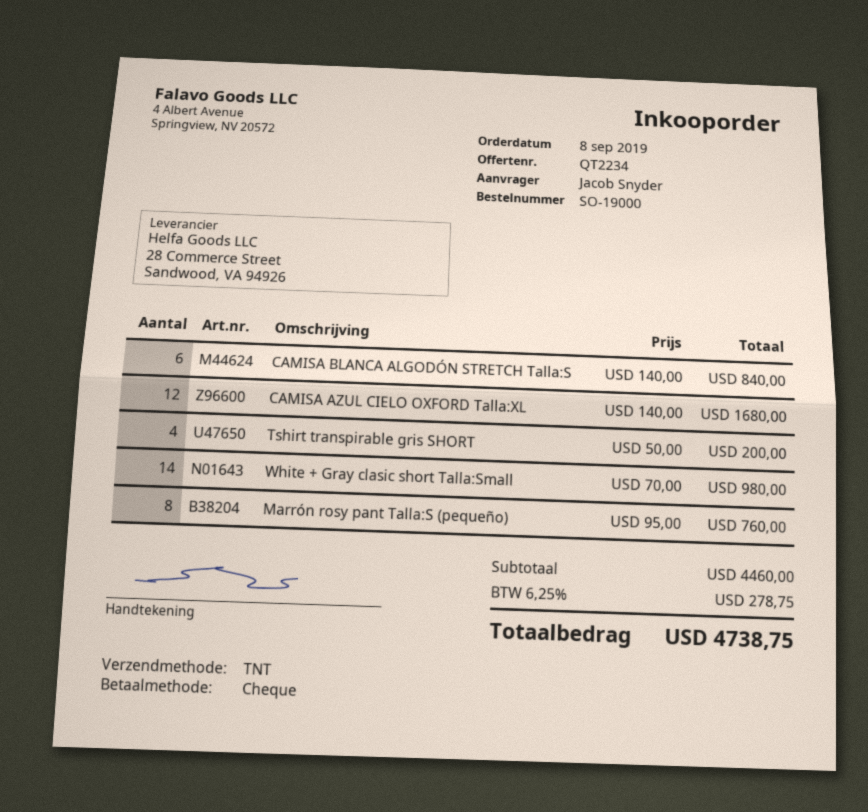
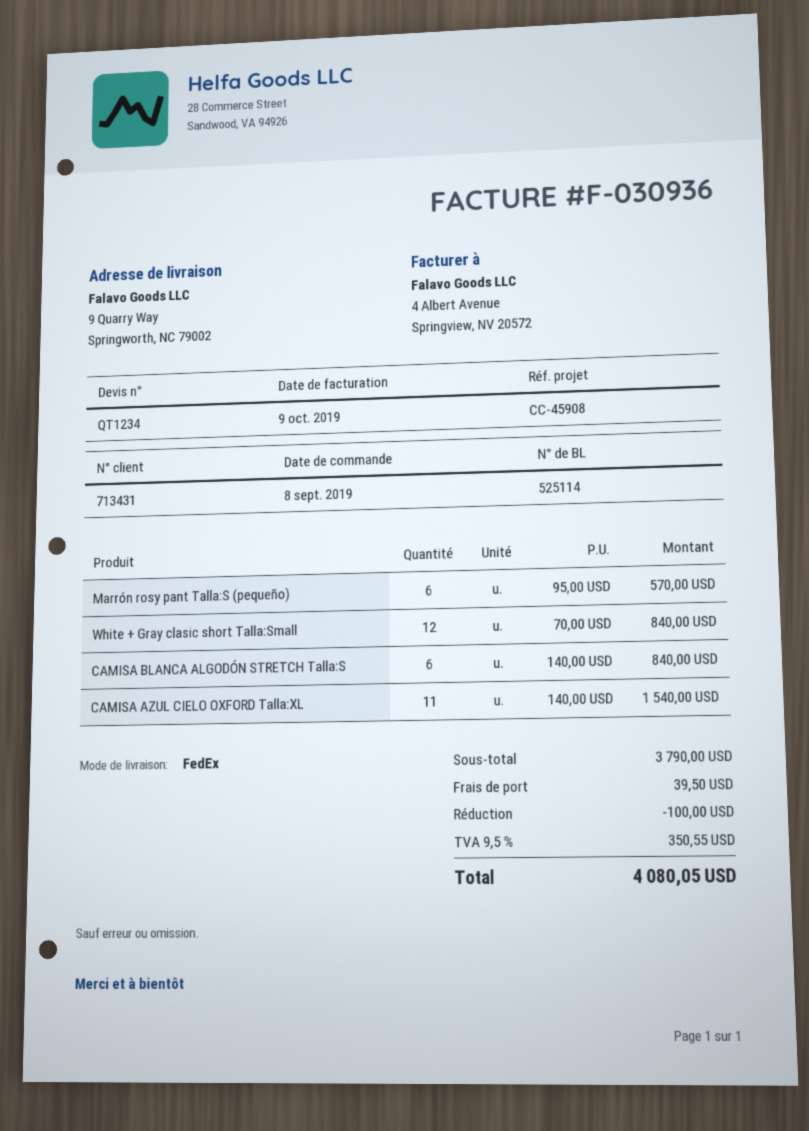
quote number: QT2234 -> QT1234
shipping method: TNT -> FedEx
CAMISA AZUL CIELO OXFORD Talla:XL: 12 x 140.00 = 1680.00 -> 11 x 140.00 = 1540.00
Tshirt transpirable gris SHORT: 4 x 50.00 = 200.00 -> none
White + Gray clasic short Talla:Small: 14 x 70.00 = 980.00 -> 12 x 70.00 = 840.00
Marrón rosy pant Talla:S (pequeño): 8 x 95.00 = 760.00 -> 6 x 95.00 = 570.00
subtotal: 4460.00 -> 3790.00
discount: none -> 100.00
shipping: none -> 39.50
tax: 6.25% = 278.75 -> 9.5% = 350.55
total: 4738.75 -> 4080.05

